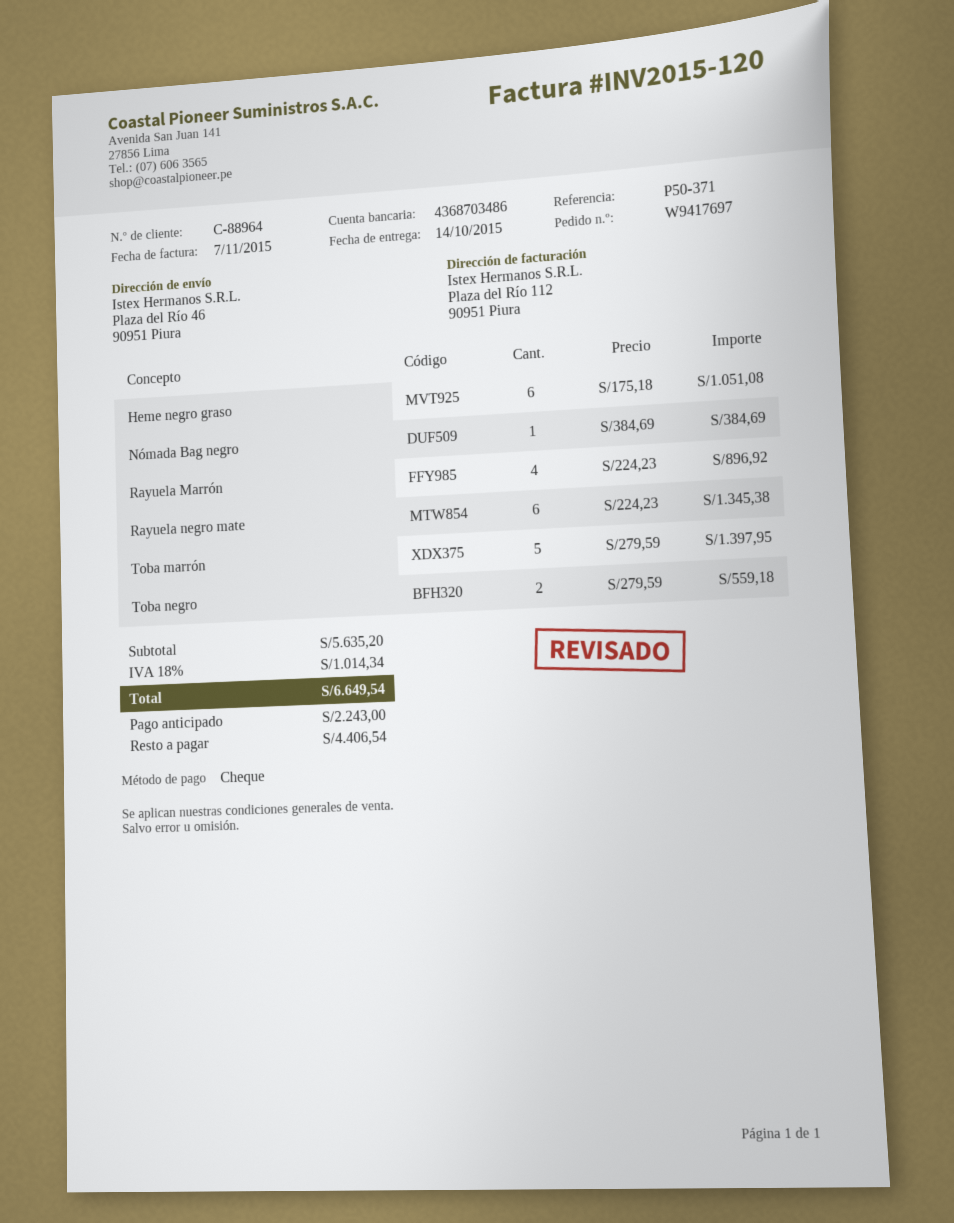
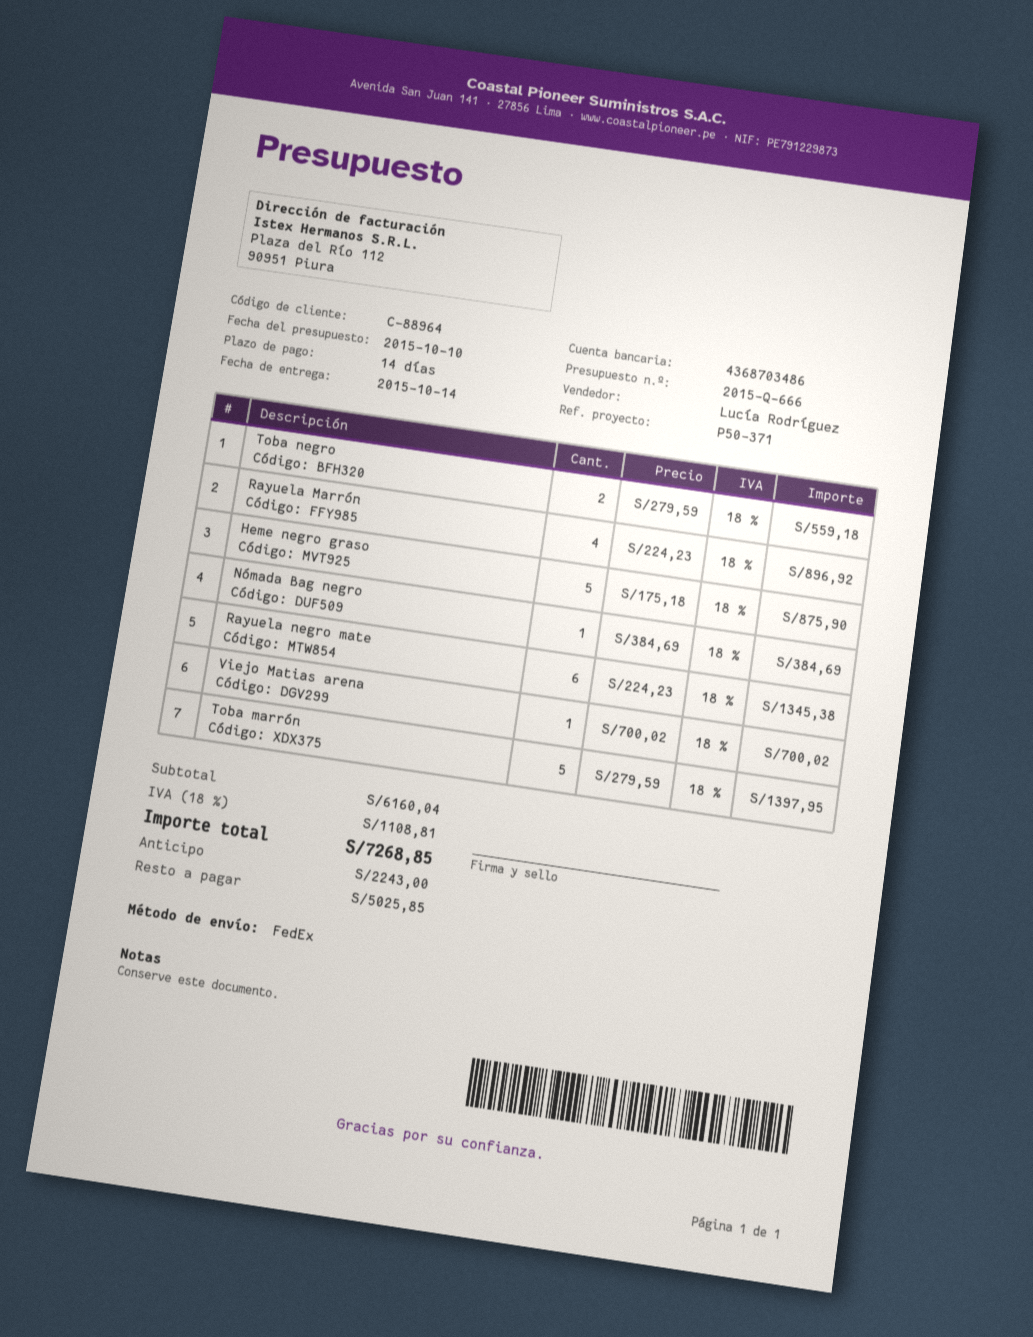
Heme negro graso: 6 x 175.18 = 1051.08 -> 5 x 175.18 = 875.90
Viejo Matias arena: none -> 1 x 700.02 = 700.02
subtotal: 5635.20 -> 6160.04
tax: 18% = 1014.34 -> 18% = 1108.81
total: 6649.54 -> 7268.85
balance: 4406.54 -> 5025.85

